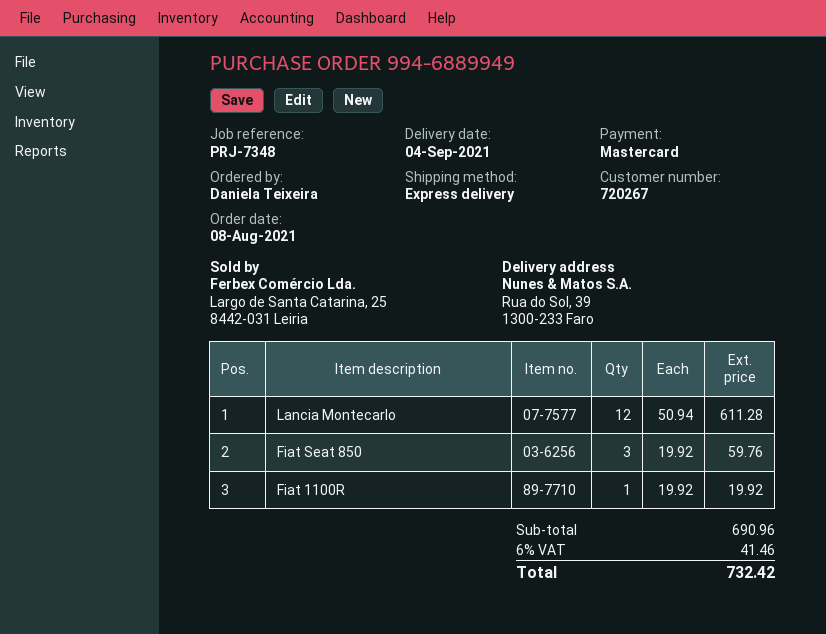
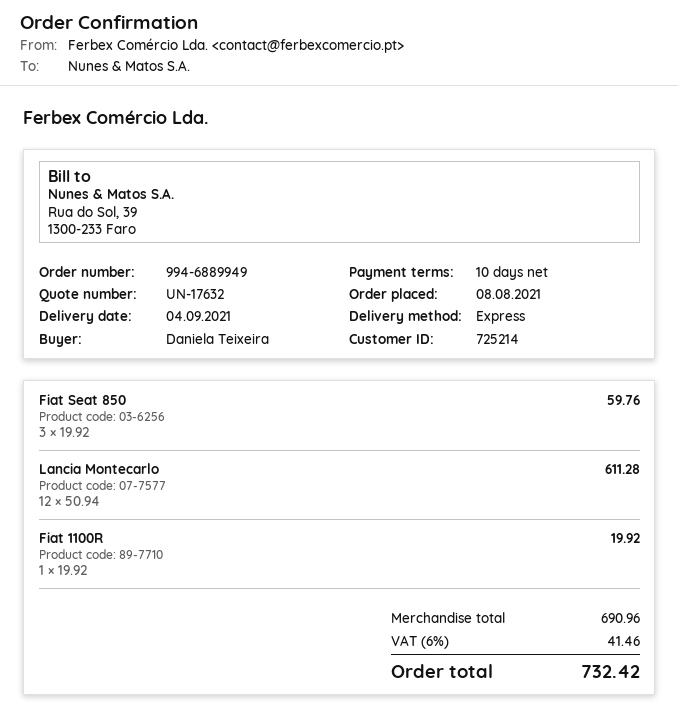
customer number: 720267 -> 725214

